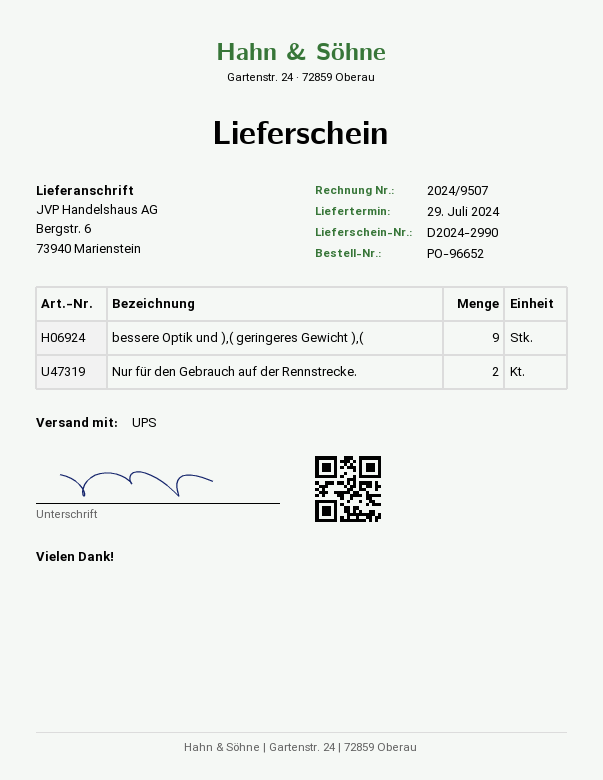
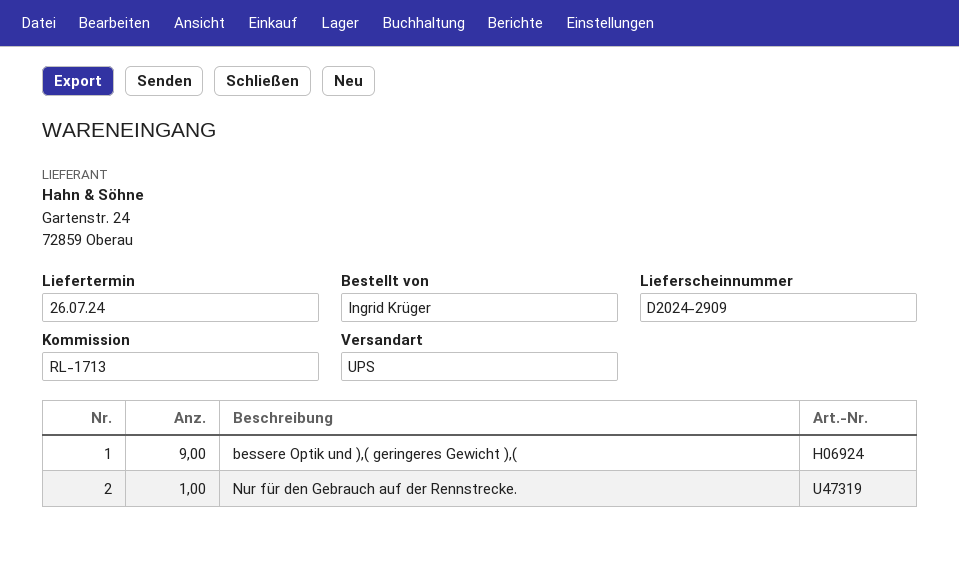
delivery note number: D2024-2990 -> D2024-2909
delivery date: 2024-07-29 -> 2024-07-26
Nur für den Gebrauch auf der Rennstrecke.: 2 -> 1

